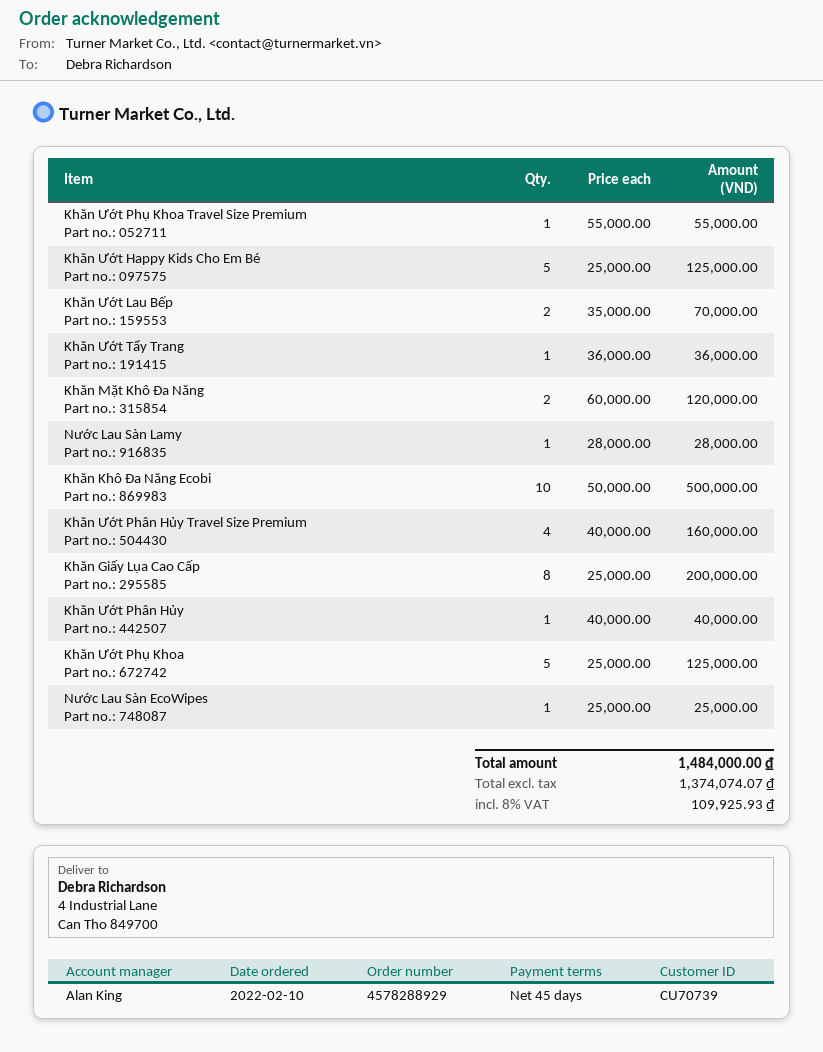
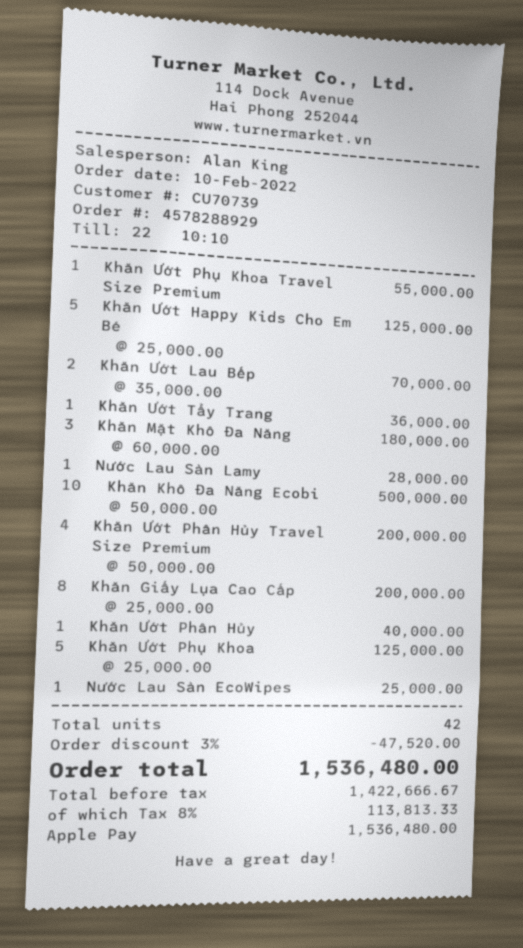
Khăn Mặt Khô Đa Năng: 2 x 60000.00 = 120000.00 -> 3 x 60000.00 = 180000.00
Khăn Ướt Phân Hủy Travel Size Premium: 4 x 40000.00 = 160000.00 -> 4 x 50000.00 = 200000.00
discount: none -> 3% = 47520.00
net: 1374074.07 -> 1422666.67
tax: 8% = 109925.93 -> 8% = 113813.33
total: 1484000.00 -> 1536480.00

